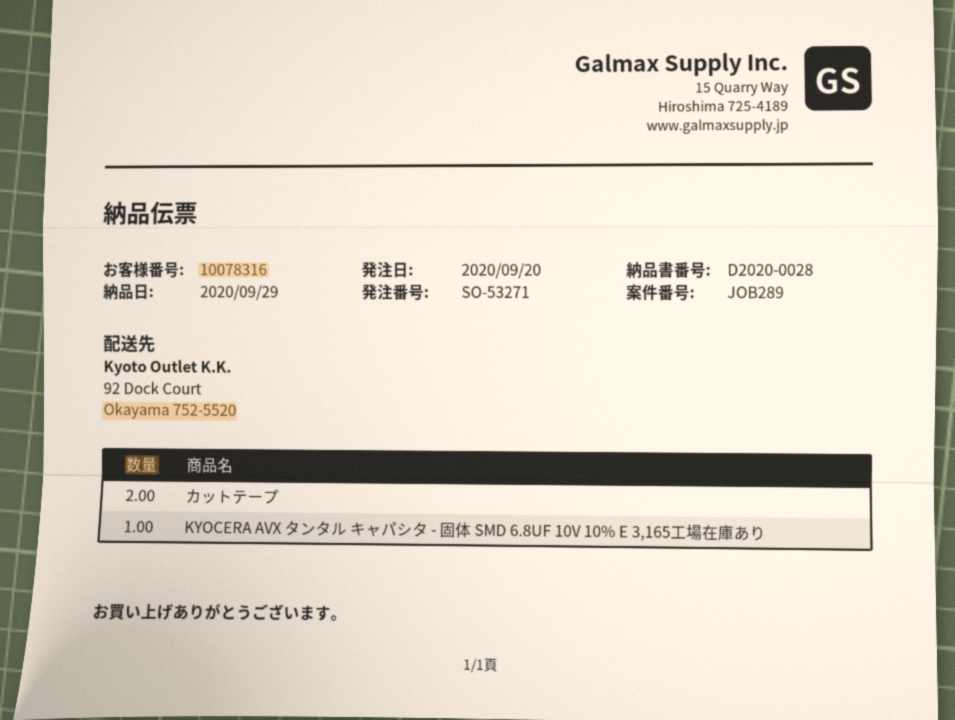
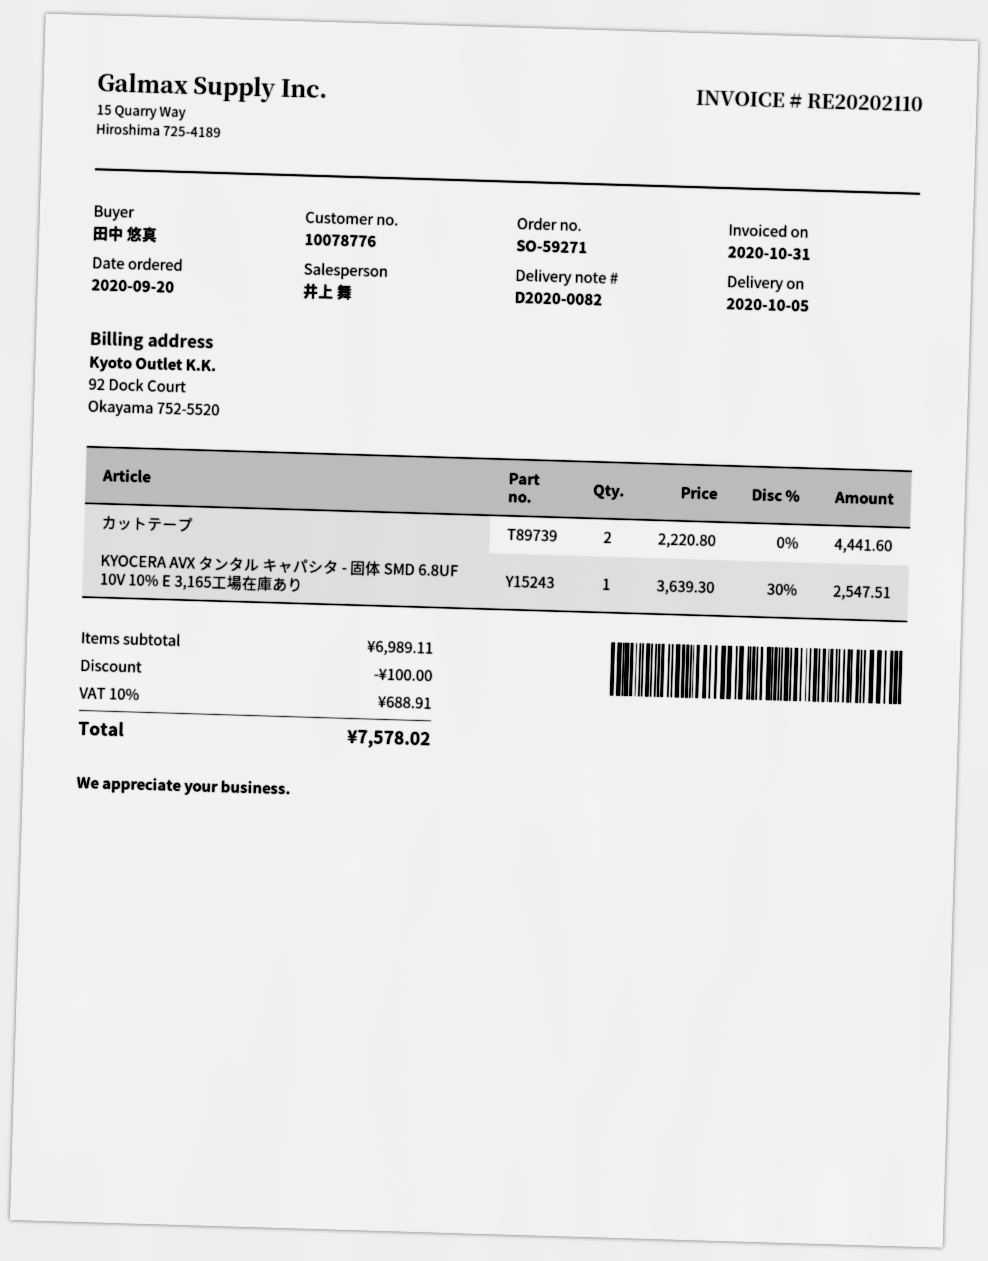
order number: SO-53271 -> SO-59271
delivery note number: D2020-0028 -> D2020-0082
delivery date: 2020-09-29 -> 2020-10-05
customer number: 10078316 -> 10078776

